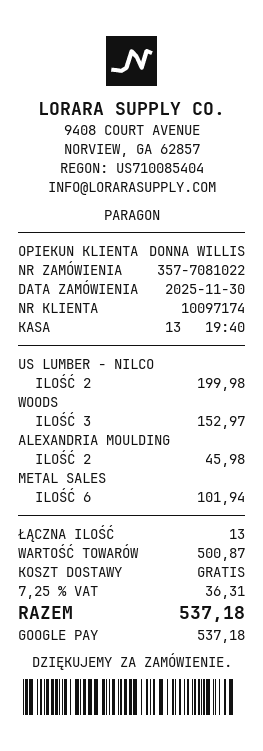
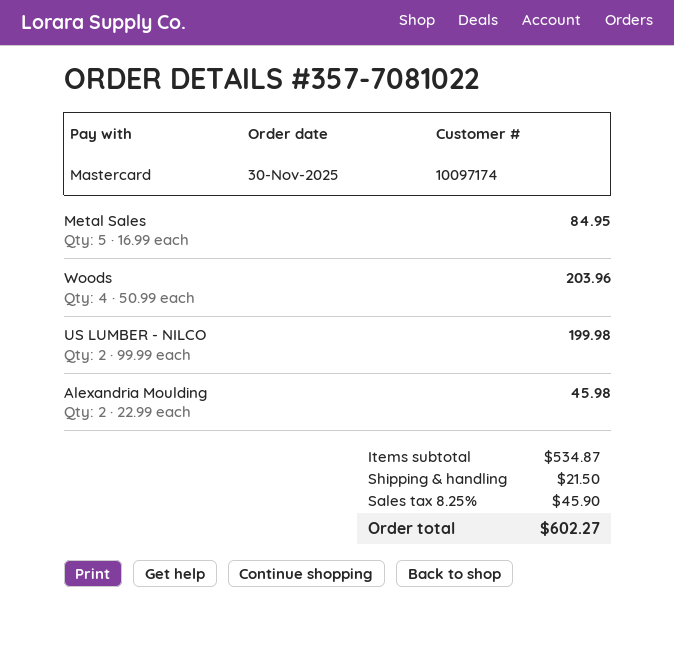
payment method: Google Pay -> Mastercard
WOODS: 3 for 152.97 -> 4 for 203.96
METAL SALES: 6 for 101.94 -> 5 for 84.95
subtotal: 500.87 -> 534.87
shipping: 0.00 -> 21.50
tax: 7.25% = 36.31 -> 8.25% = 45.90
total: 537.18 -> 602.27

